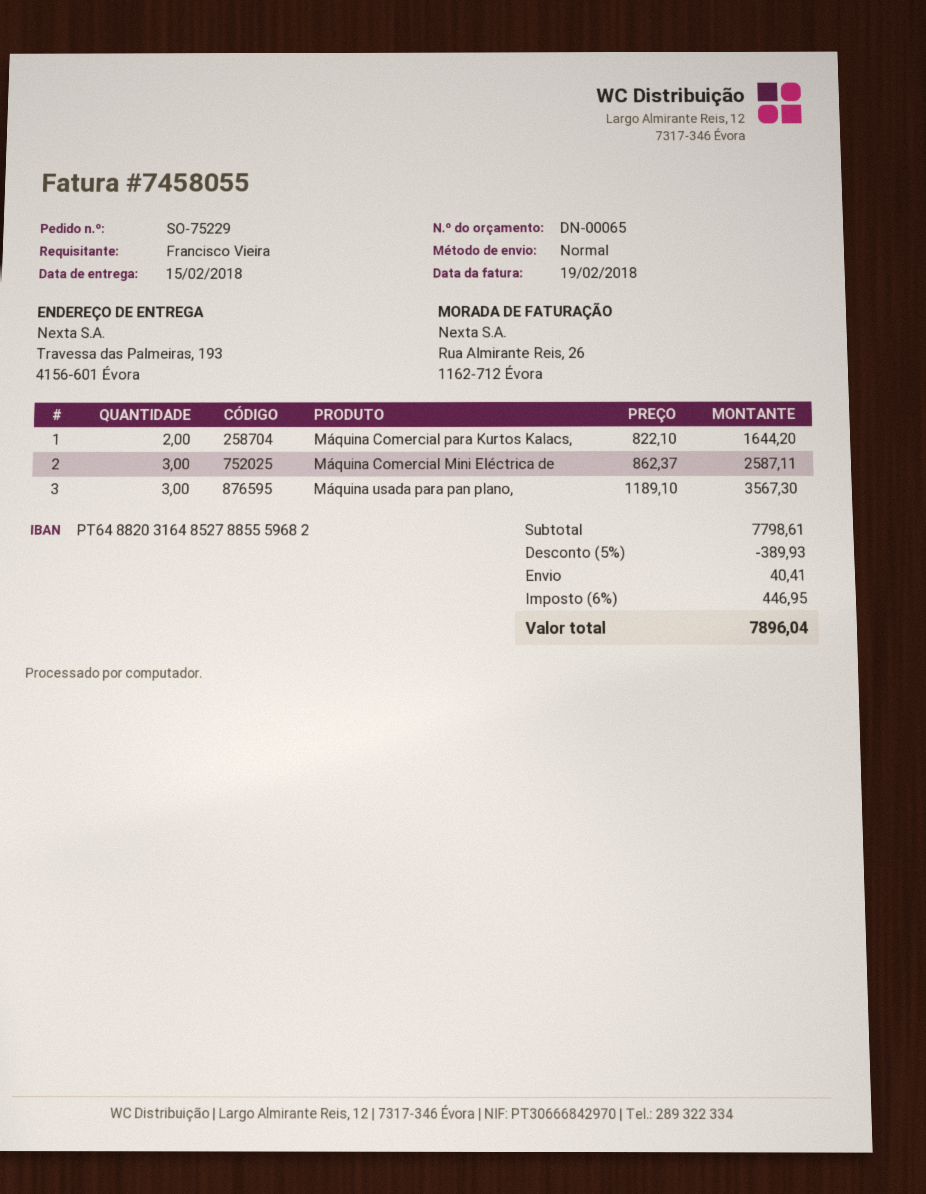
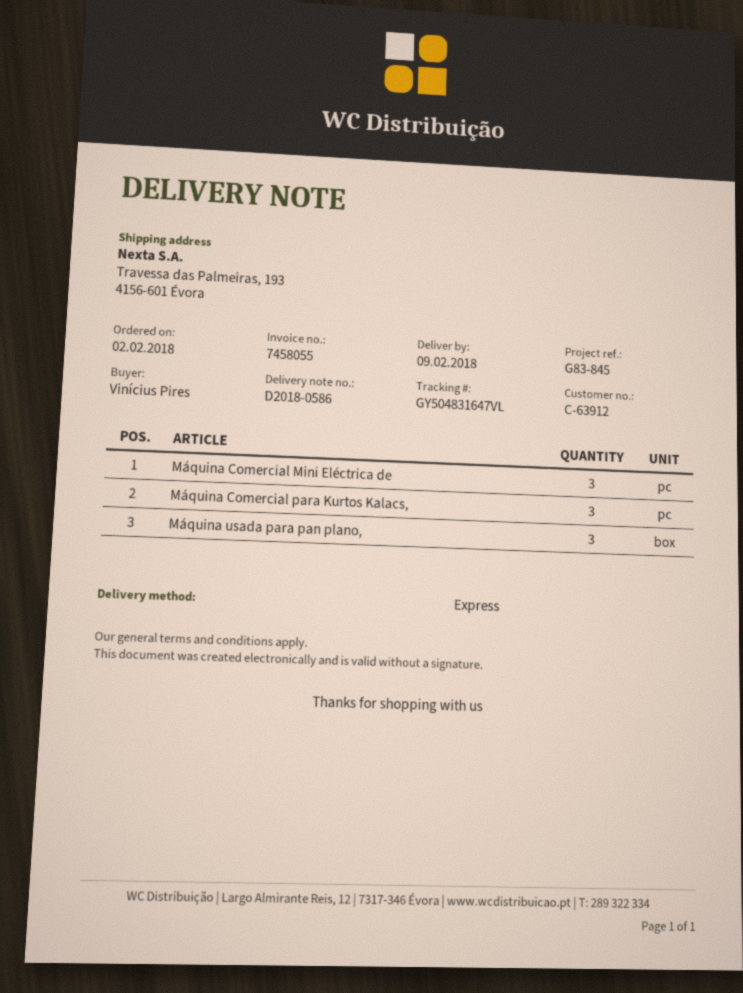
delivery date: 2018-02-15 -> 2018-02-09
ordered by: Francisco Vieira -> Vinícius Pires
shipping method: standard -> express
Máquina Comercial para Kurtos Kalacs,: 2 -> 3

